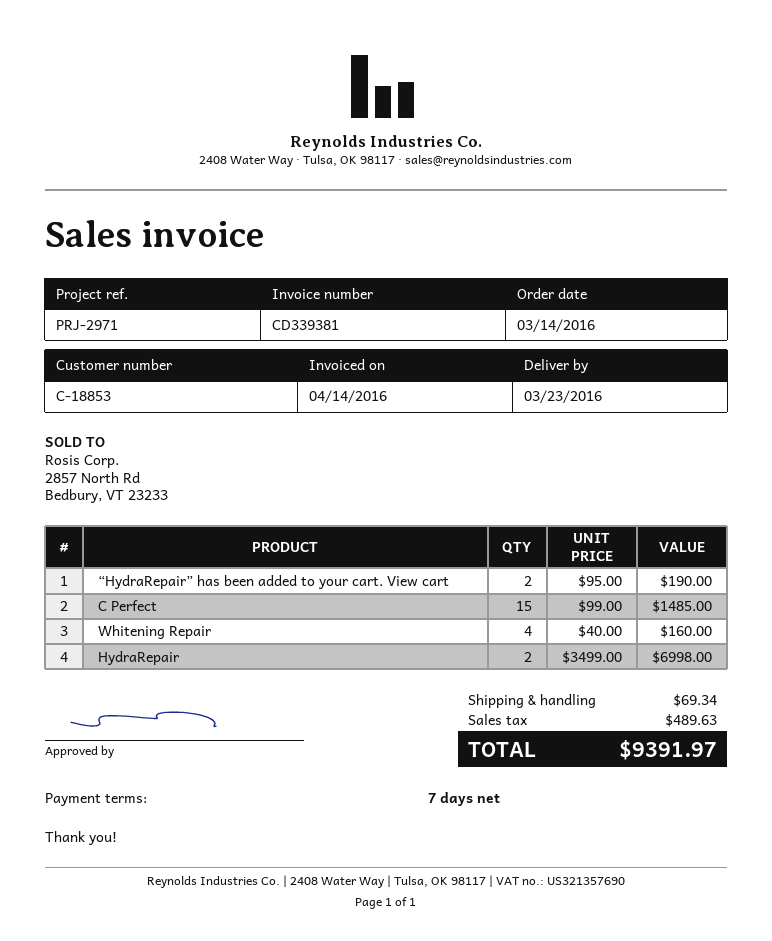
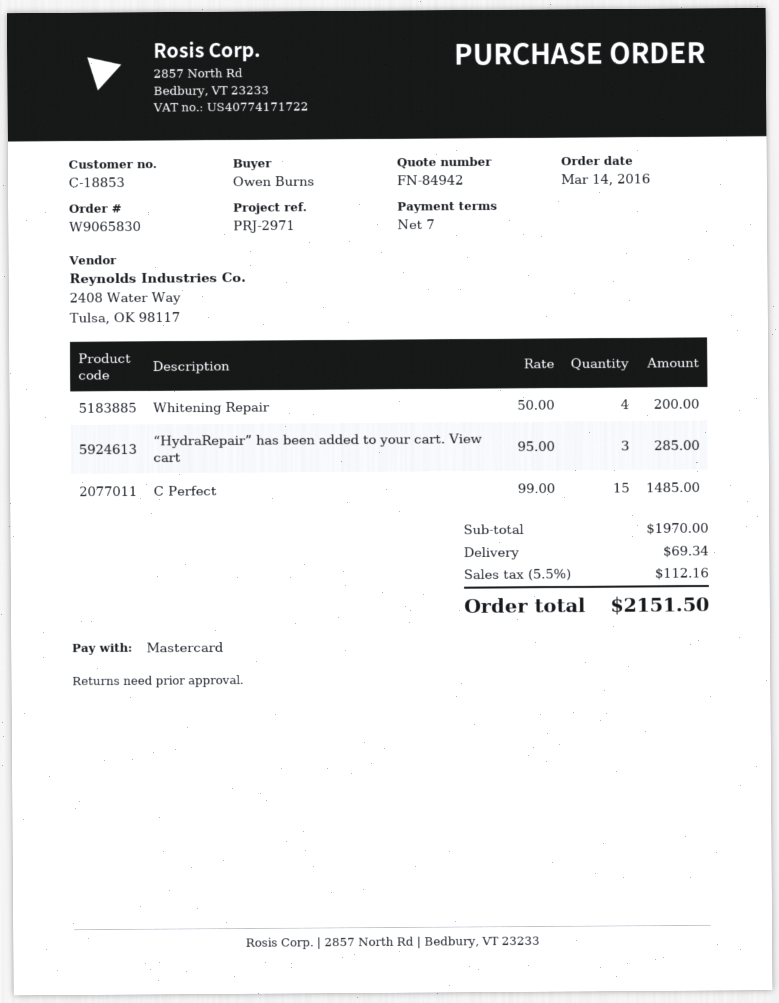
“HydraRepair” has been added to your cart. View cart: 2 x 95.00 = 190.00 -> 3 x 95.00 = 285.00
Whitening Repair: 4 x 40.00 = 160.00 -> 4 x 50.00 = 200.00
HydraRepair: 2 x 3499.00 = 6998.00 -> none
tax: 489.63 -> 112.16
total: 9391.97 -> 2151.50

